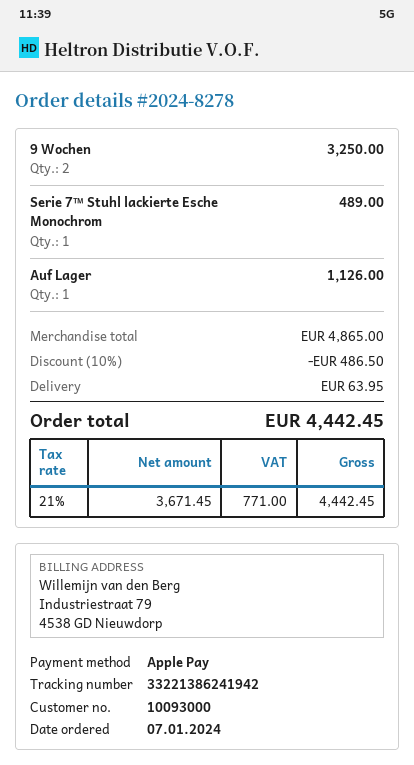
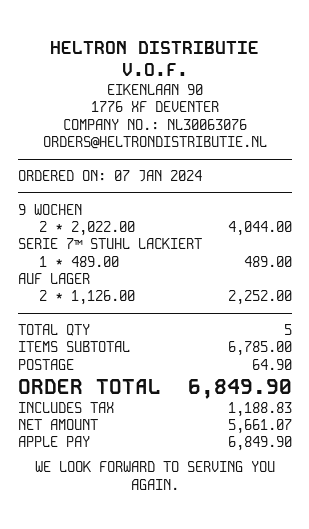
9 Wochen: 2 for 3250.00 -> 2 for 4044.00
Auf Lager: 1 for 1126.00 -> 2 for 2252.00
subtotal: 4865.00 -> 6785.00
discount: 10% = 486.50 -> none
shipping: 63.95 -> 64.90
net: 3671.45 -> 5661.07
tax: 771.00 -> 1188.83
total: 4442.45 -> 6849.90

